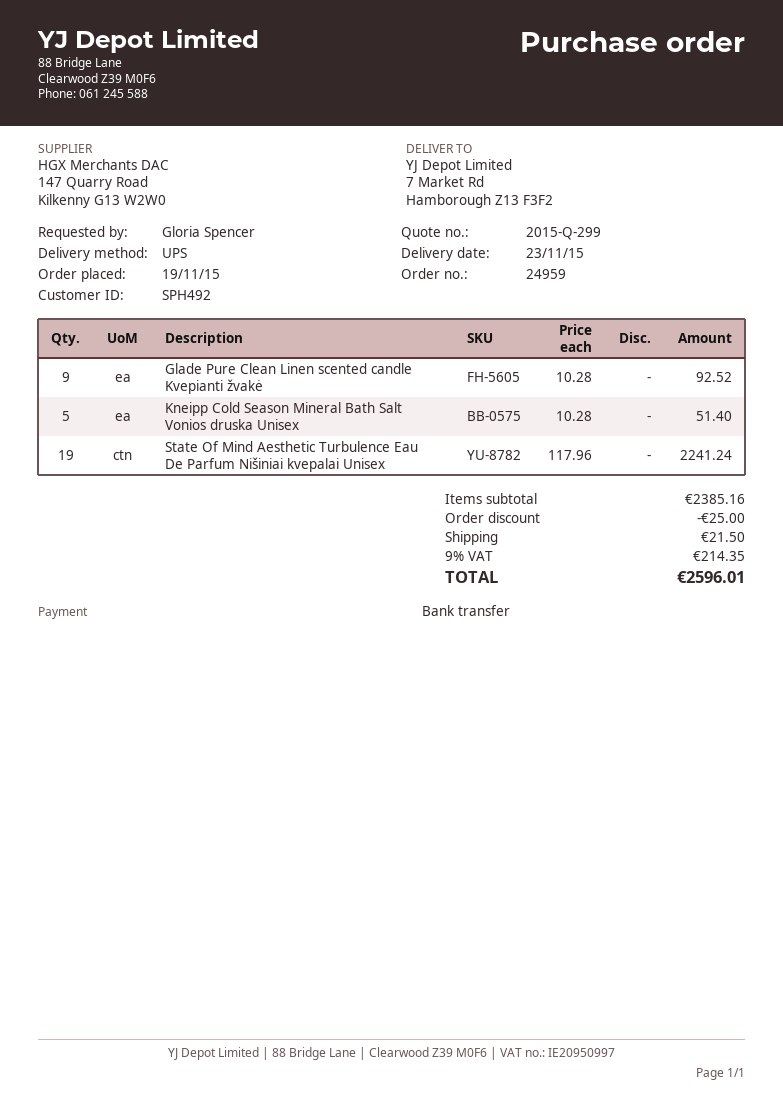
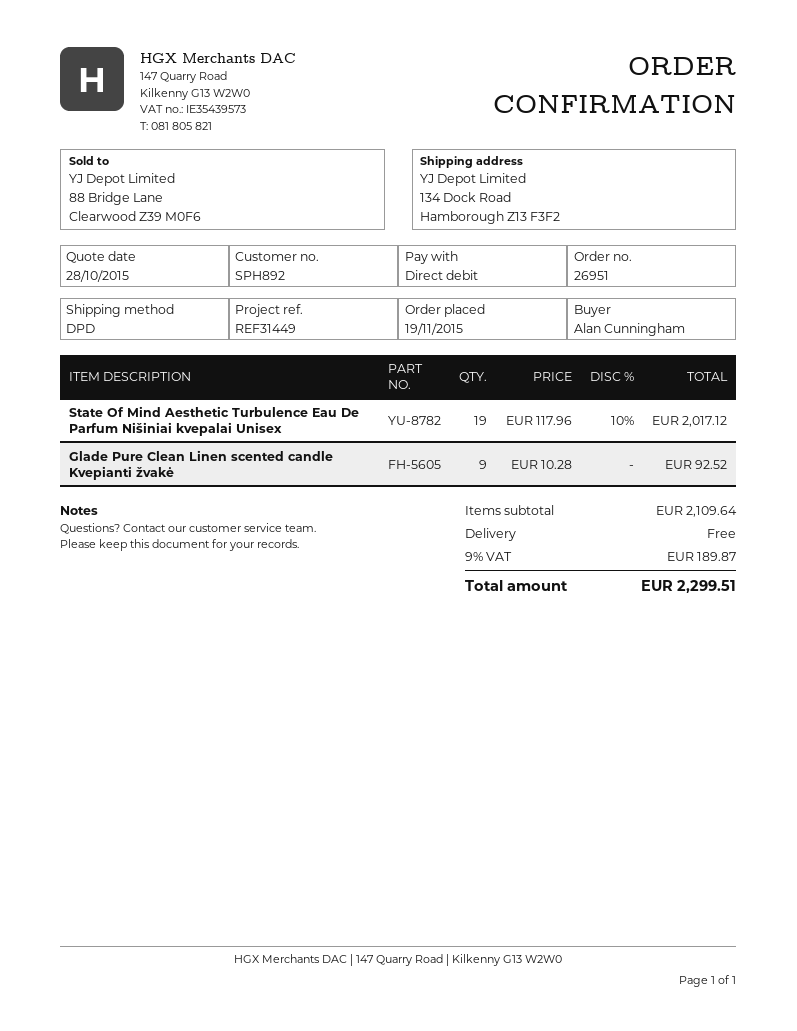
order number: 24959 -> 26951
customer number: SPH492 -> SPH892
ordered by: Gloria Spencer -> Alan Cunningham
payment method: bank transfer -> direct debit
shipping method: UPS -> DPD
ship to: 7 Market Rd, Hamborough Z13 F3F2 -> 134 Dock Road, Hamborough Z13 F3F2
Kneipp Cold Season Mineral Bath Salt Vonios druska Unisex: 5 x 10.28 = 51.40 -> none
State Of Mind Aesthetic Turbulence Eau De Parfum Nišiniai kvepalai Unisex: 19 x 117.96 = 2241.24 -> 19 x 117.96 - 10% = 2017.12
subtotal: 2385.16 -> 2109.64
discount: 25.00 -> none
shipping: 21.50 -> 0.00
tax: 9% = 214.35 -> 9% = 189.87
total: 2596.01 -> 2299.51

